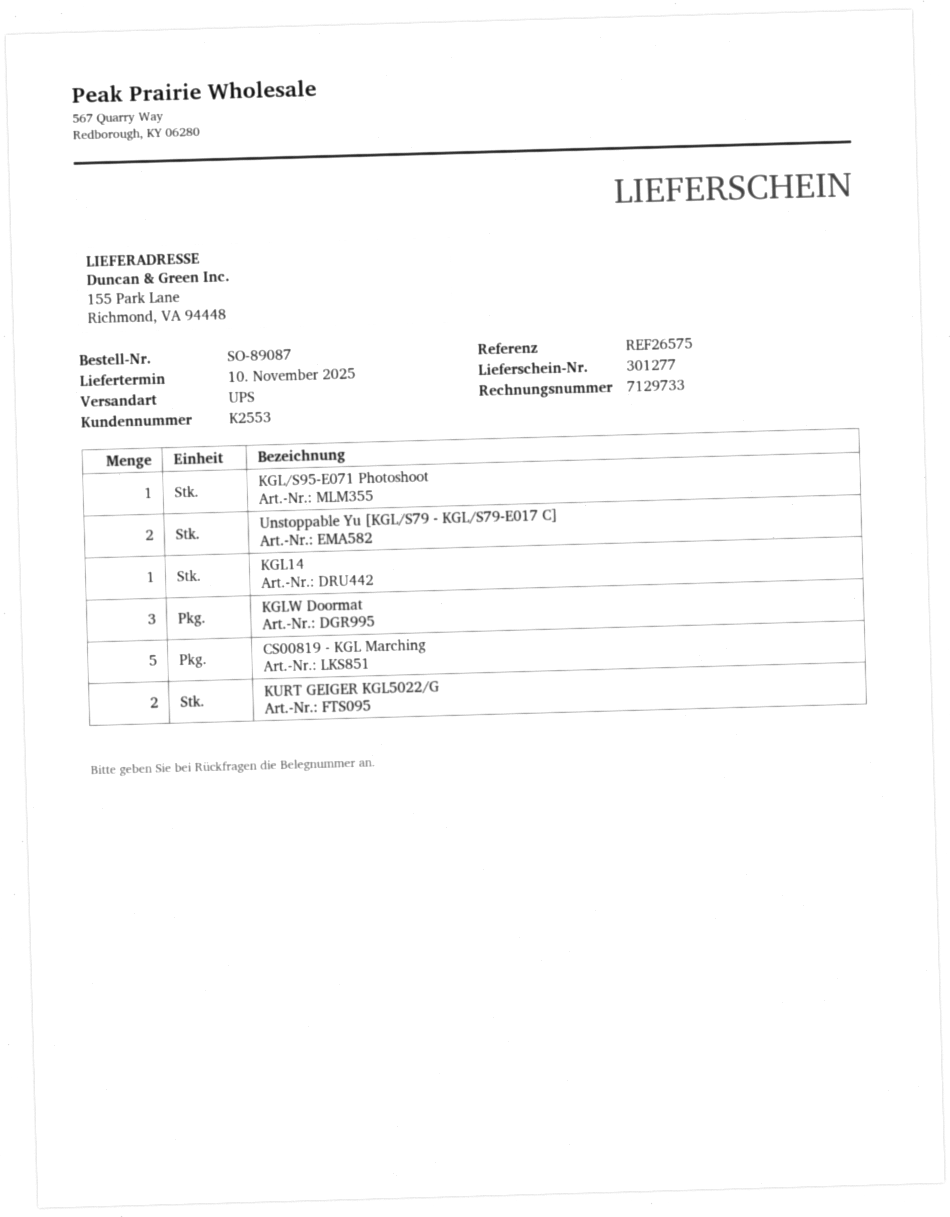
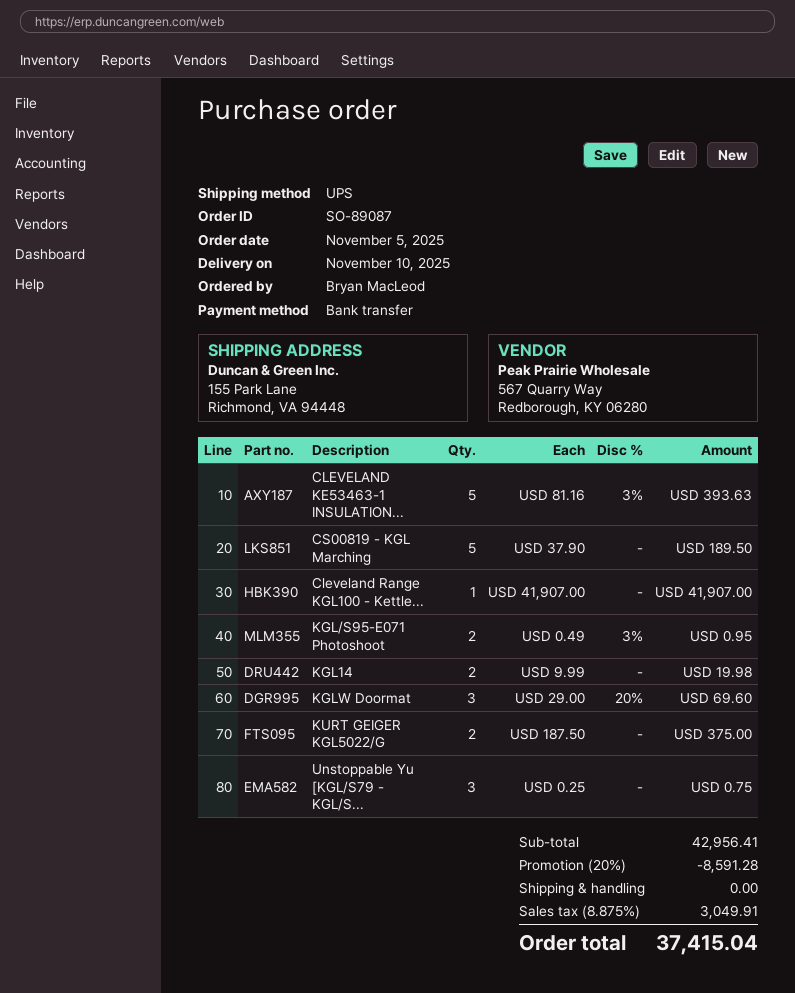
KGL/S95-E071 Photoshoot: 1 -> 2
Unstoppable Yu [KGL/S79 - KGL/S79-E017 C]: 2 -> 3
KGL14: 1 -> 2
CLEVELAND KE53463-1 INSULATION...: none -> 5
Cleveland Range KGL100 - Kettle...: none -> 1

